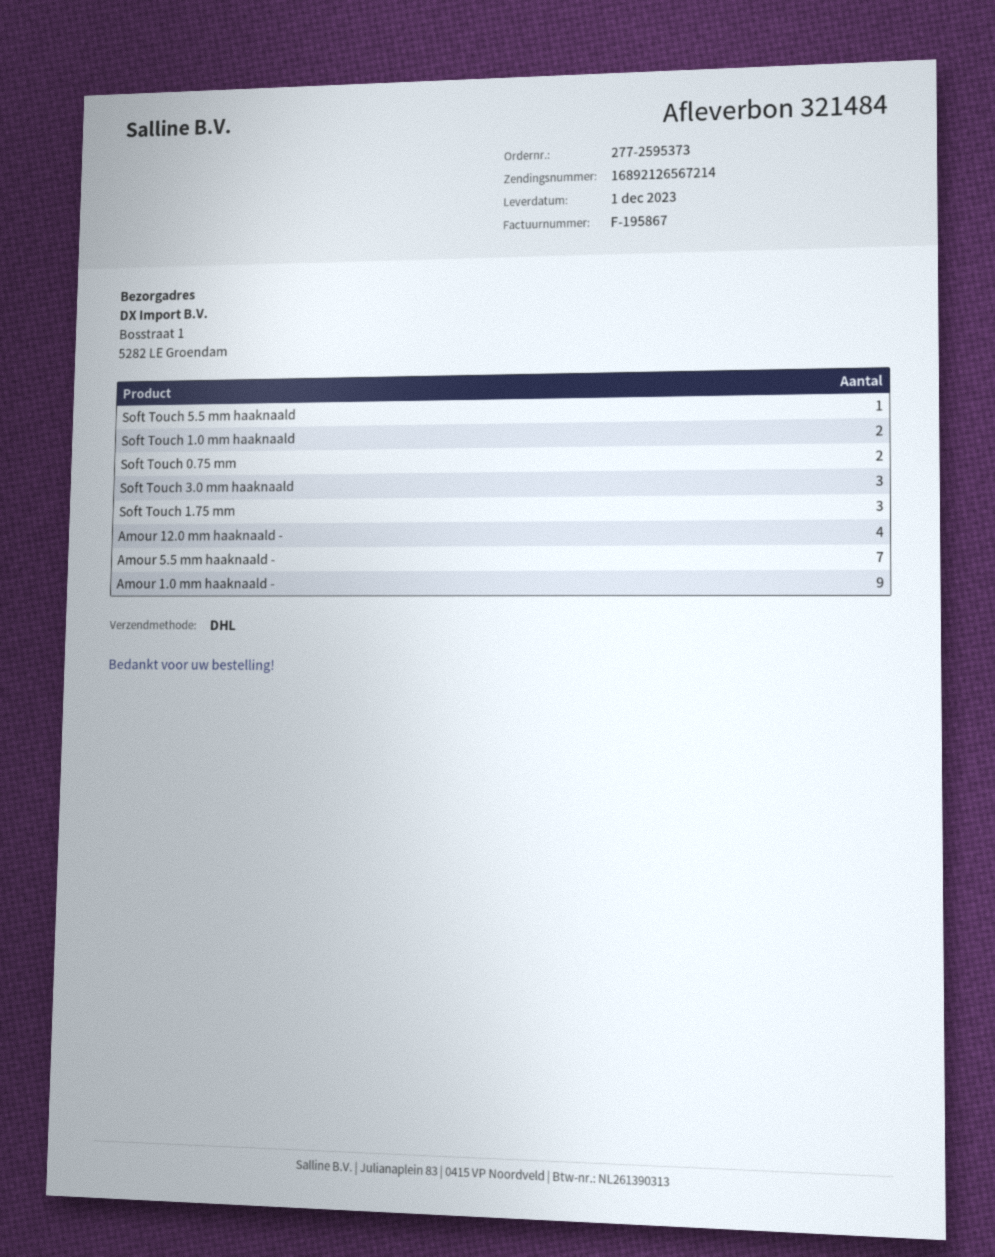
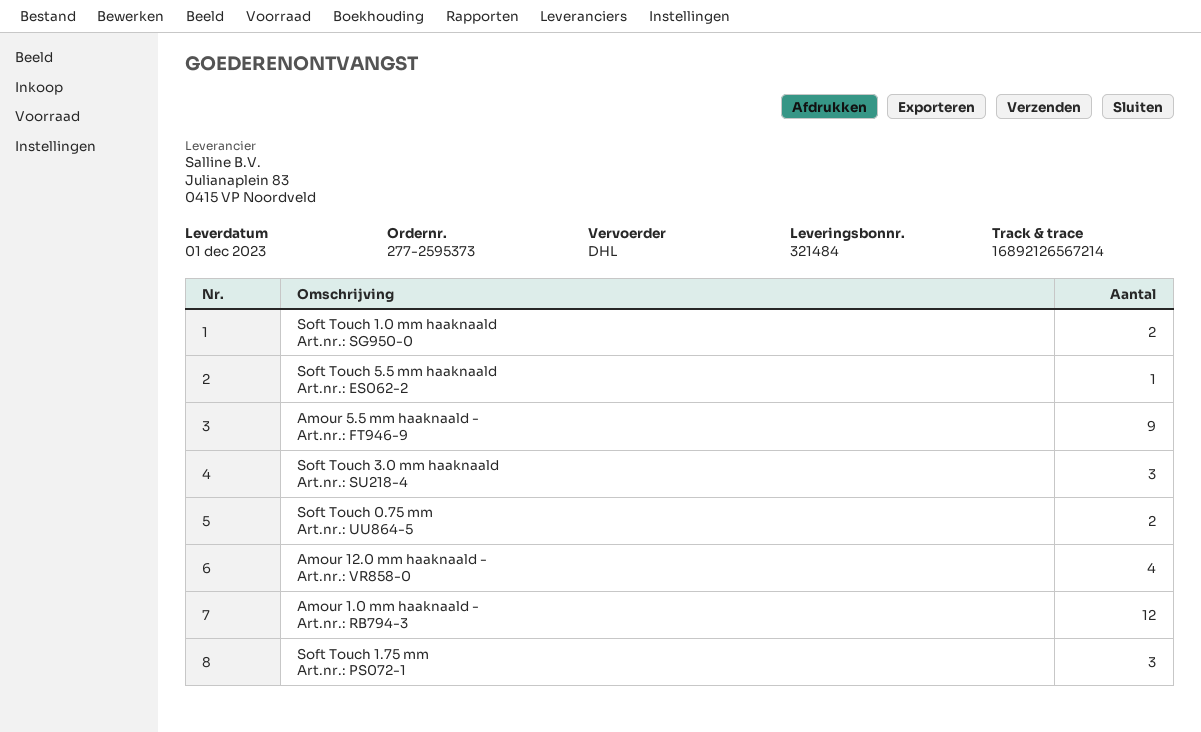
Amour 5.5 mm haaknaald -: 7 -> 9
Amour 1.0 mm haaknaald -: 9 -> 12

